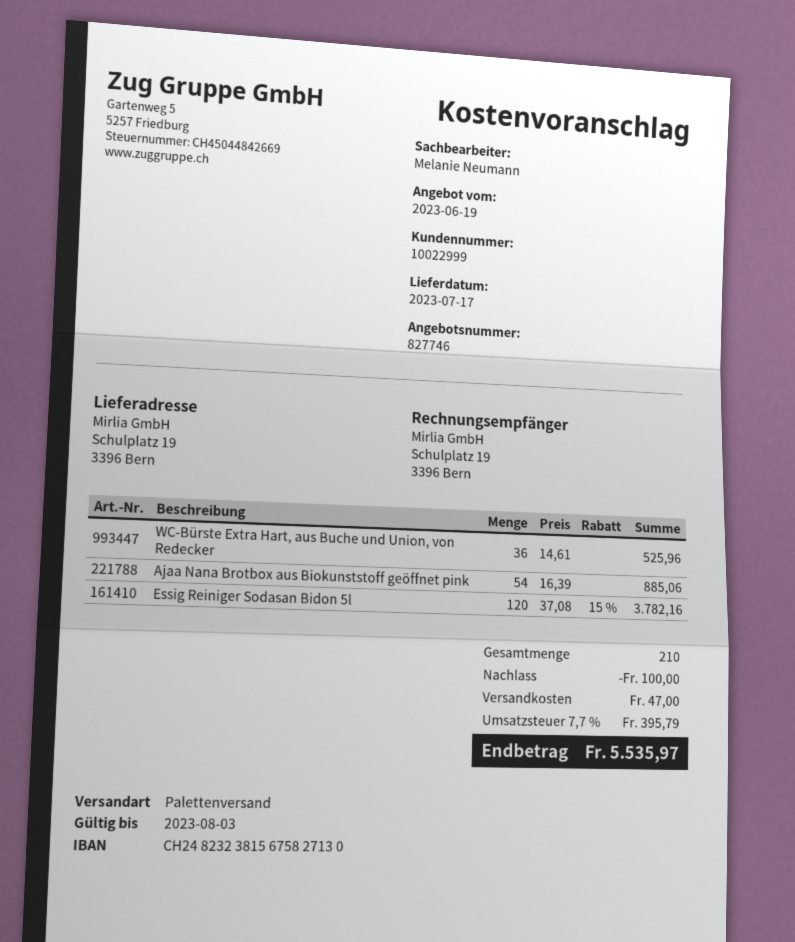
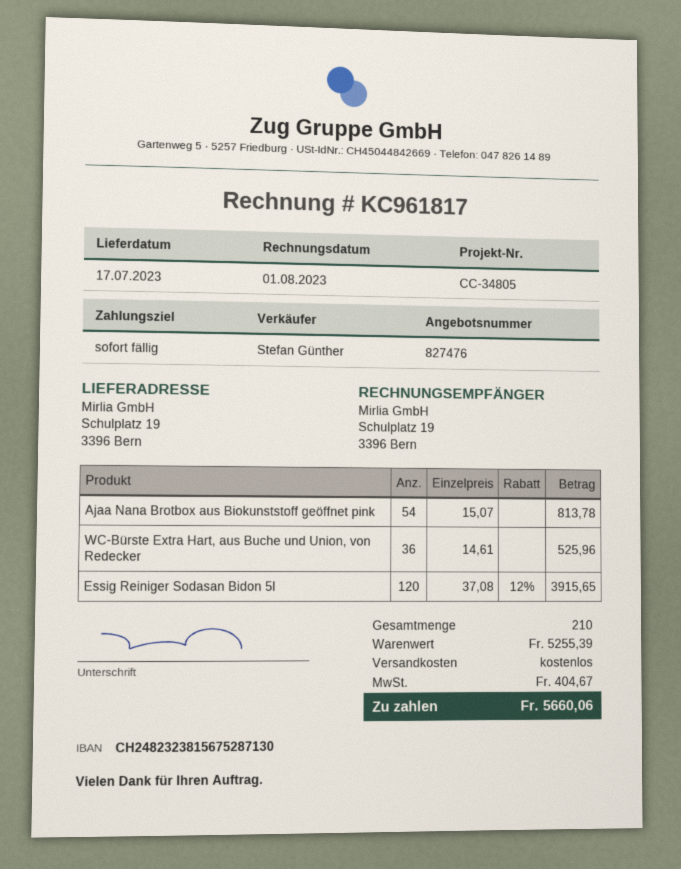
quote number: 827746 -> 827476
sales rep: Melanie Neumann -> Stefan Günther
bank account: CH2482323815675827130 -> CH2482323815675287130
Ajaa Nana Brotbox aus Biokunststoff geöffnet pink: 54 x 16.39 = 885.06 -> 54 x 15.07 = 813.78
Essig Reiniger Sodasan Bidon 5l: 120 x 37.08 - 15% = 3782.16 -> 120 x 37.08 - 12% = 3915.65
discount: 100.00 -> none
shipping: 47.00 -> 0.00
tax: 395.79 -> 404.67
total: 5535.97 -> 5660.06

